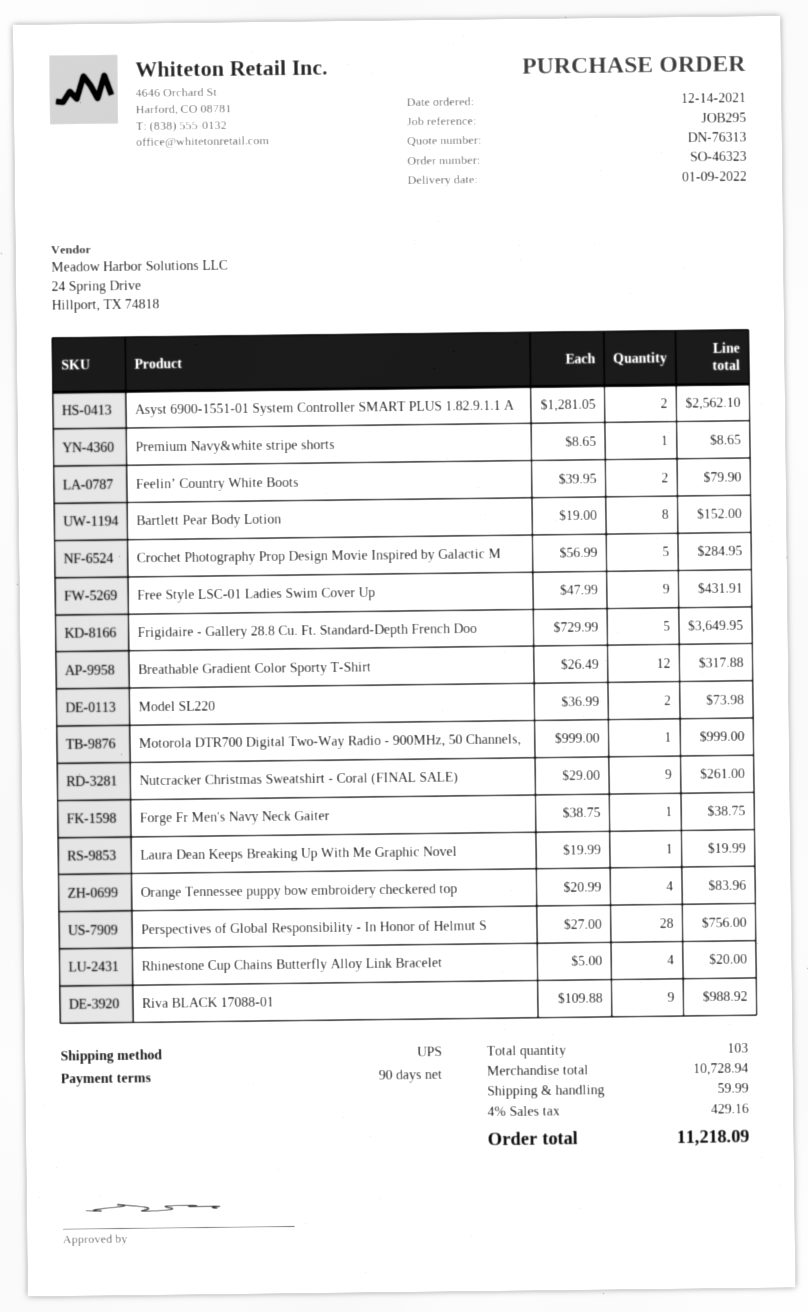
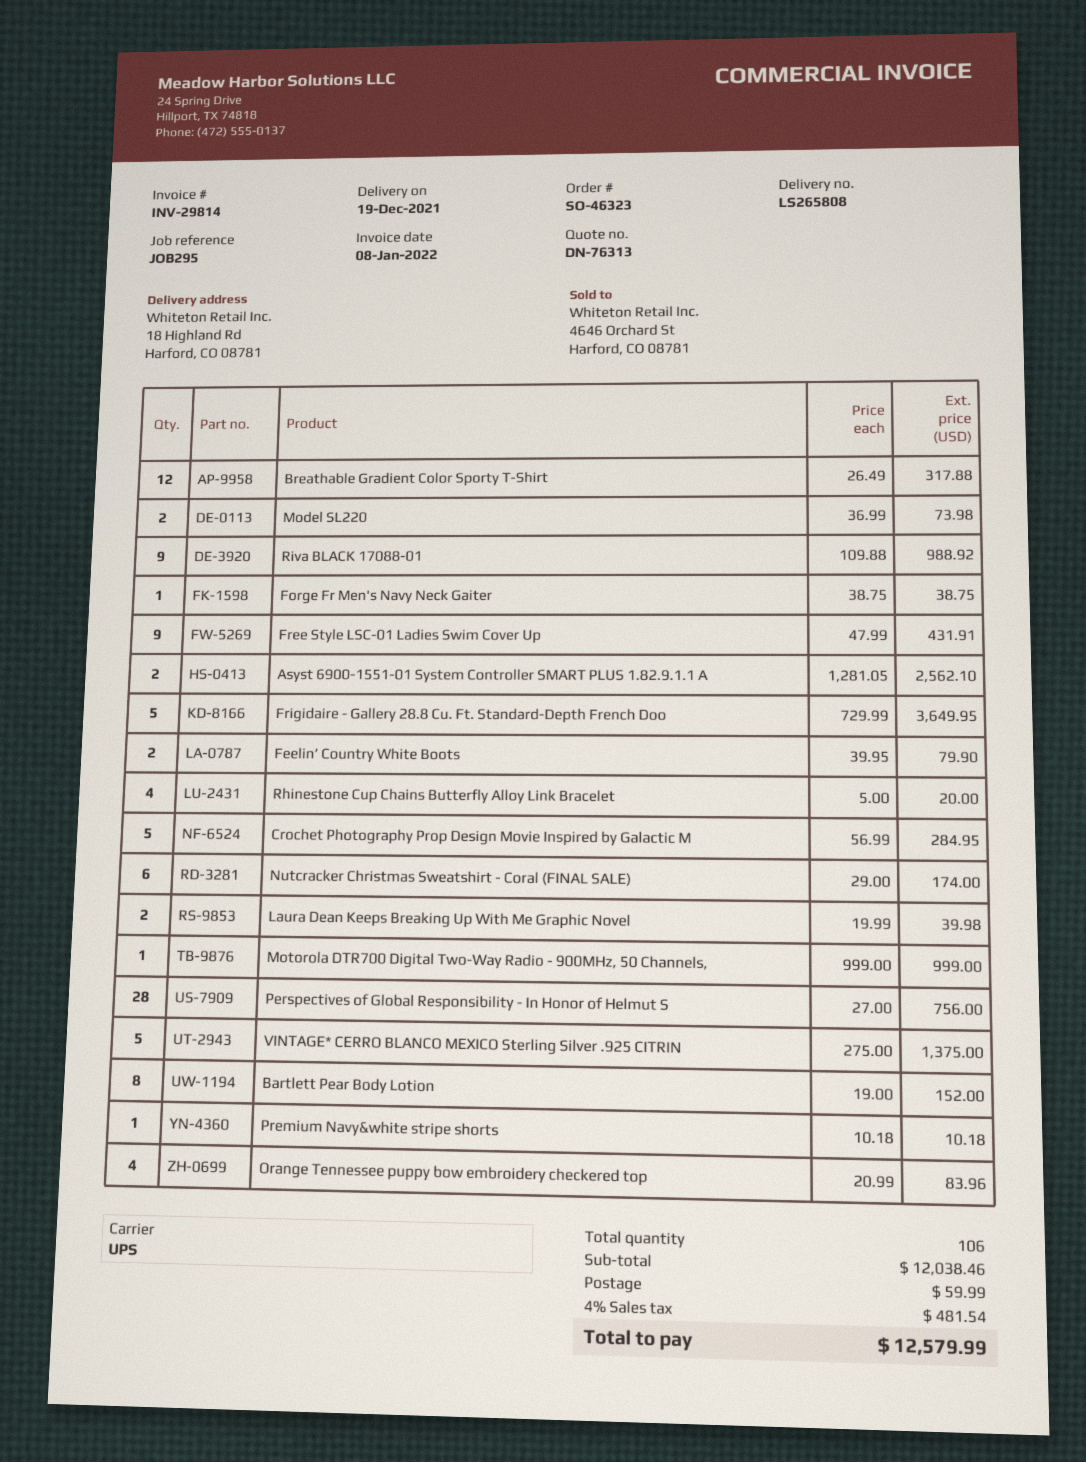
delivery date: 2022-01-09 -> 2021-12-19
Premium Navy&white stripe shorts: 1 x 8.65 = 8.65 -> 1 x 10.18 = 10.18
Nutcracker Christmas Sweatshirt - Coral (FINAL SALE): 9 x 29.00 = 261.00 -> 6 x 29.00 = 174.00
Laura Dean Keeps Breaking Up With Me Graphic Novel: 1 x 19.99 = 19.99 -> 2 x 19.99 = 39.98
VINTAGE* CERRO BLANCO MEXICO Sterling Silver .925 CITRIN: none -> 5 x 275.00 = 1375.00
total quantity: 103 -> 106
subtotal: 10728.94 -> 12038.46
tax: 4% = 429.16 -> 4% = 481.54
total: 11218.09 -> 12579.99

